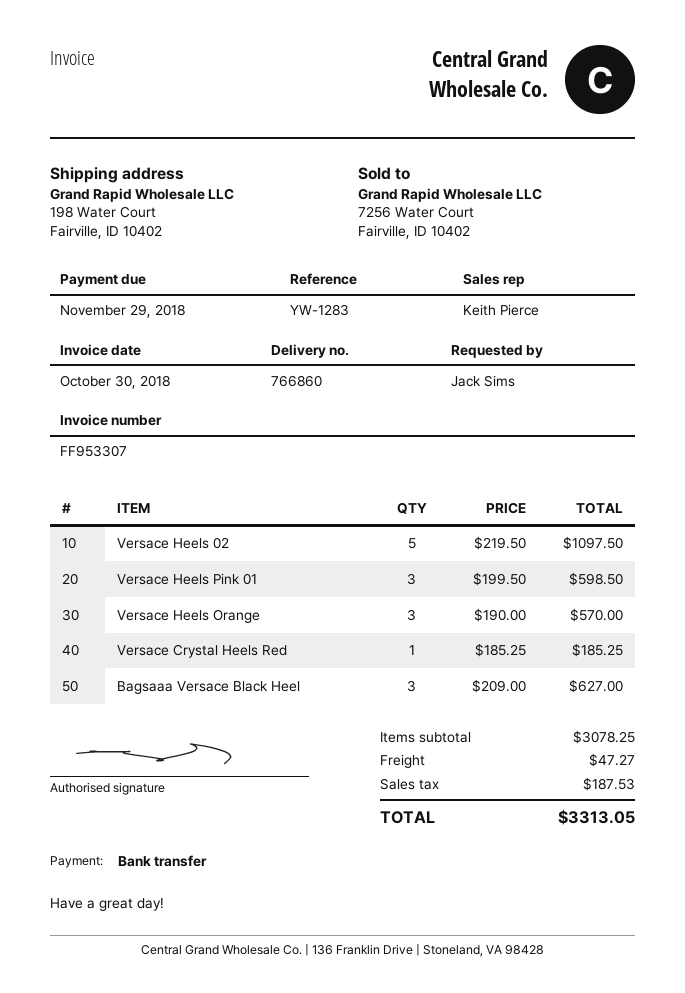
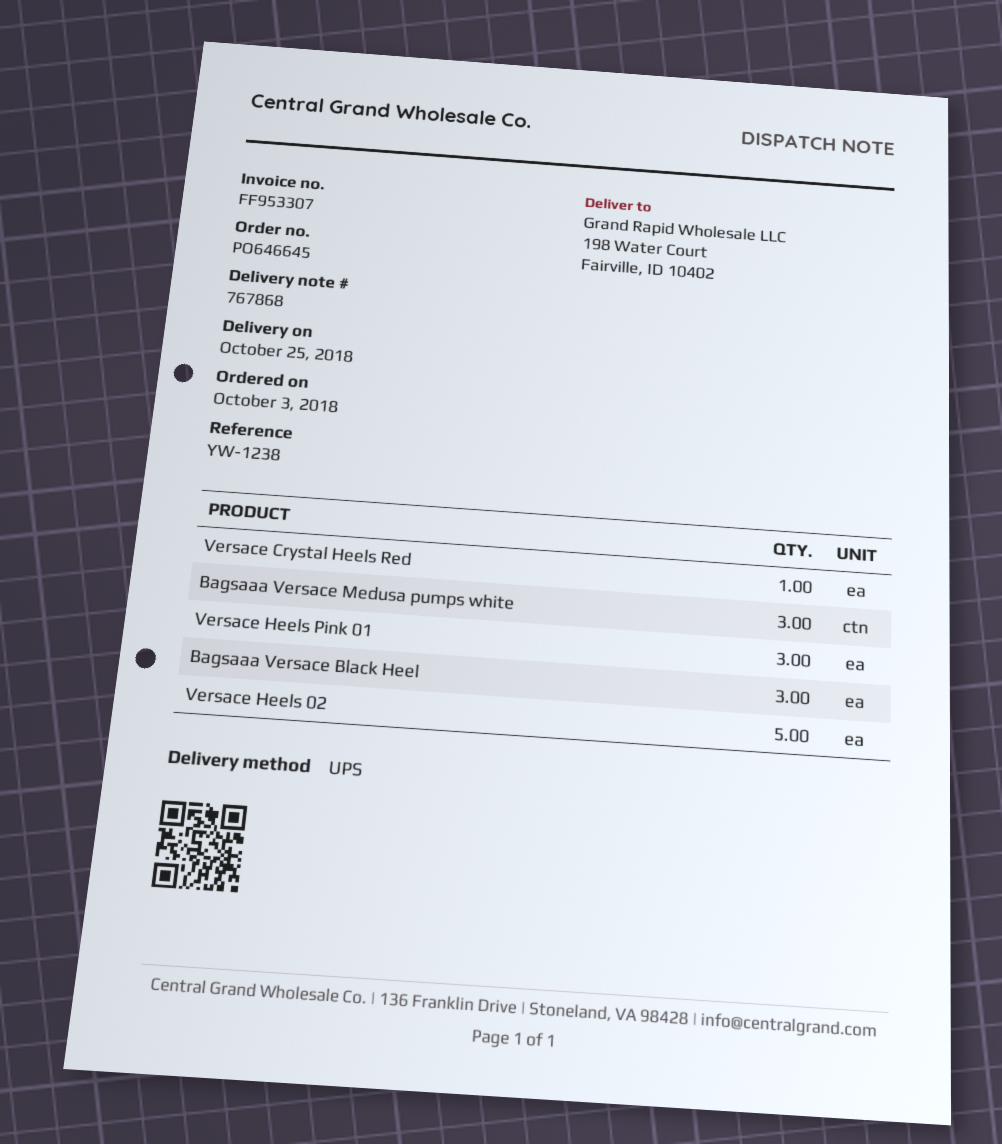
delivery note number: 766860 -> 767868
reference: YW-1283 -> YW-1238
Versace Heels Orange: 3 -> none
Bagsaaa Versace Medusa pumps white: none -> 3

